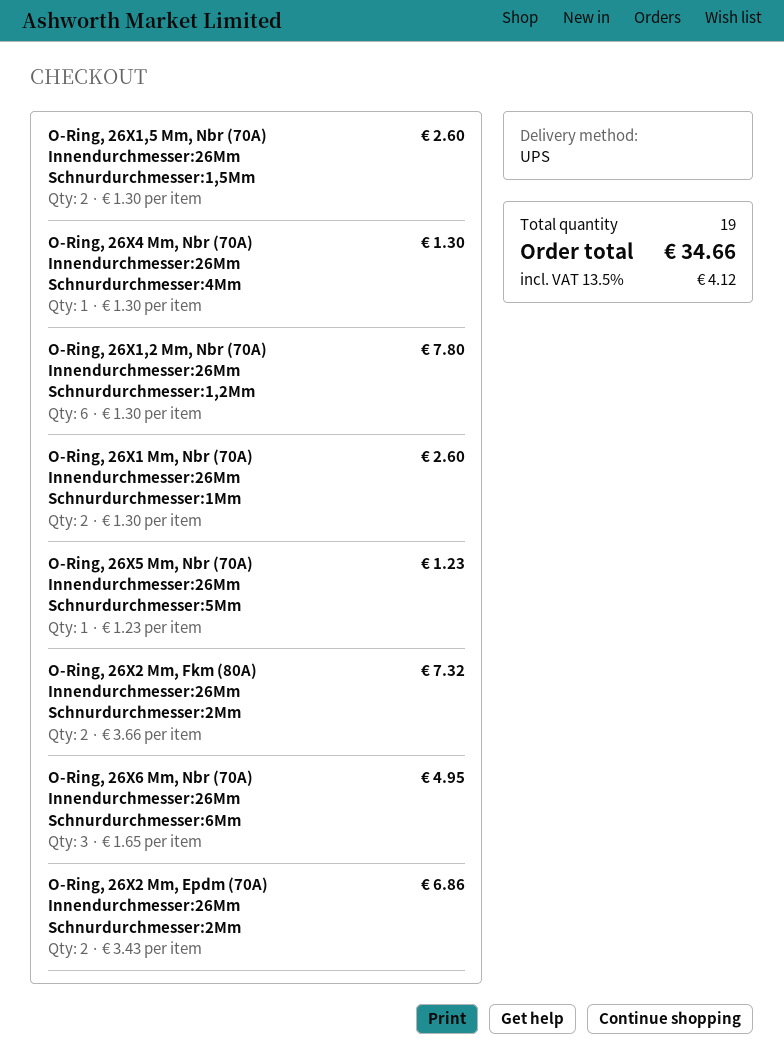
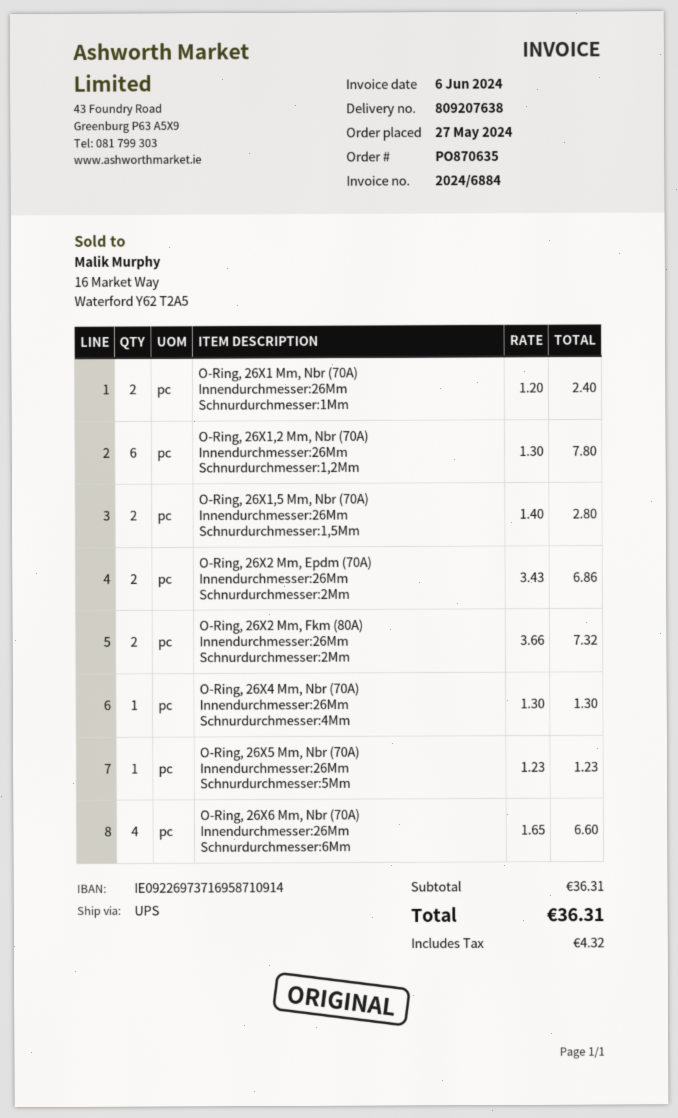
O-Ring, 26X1,5 Mm, Nbr (70A) Innendurchmesser:26Mm Schnurdurchmesser:1,5Mm: 2 x 1.30 = 2.60 -> 2 x 1.40 = 2.80
O-Ring, 26X1 Mm, Nbr (70A) Innendurchmesser:26Mm Schnurdurchmesser:1Mm: 2 x 1.30 = 2.60 -> 2 x 1.20 = 2.40
O-Ring, 26X6 Mm, Nbr (70A) Innendurchmesser:26Mm Schnurdurchmesser:6Mm: 3 x 1.65 = 4.95 -> 4 x 1.65 = 6.60
tax: 4.12 -> 4.32
total: 34.66 -> 36.31

